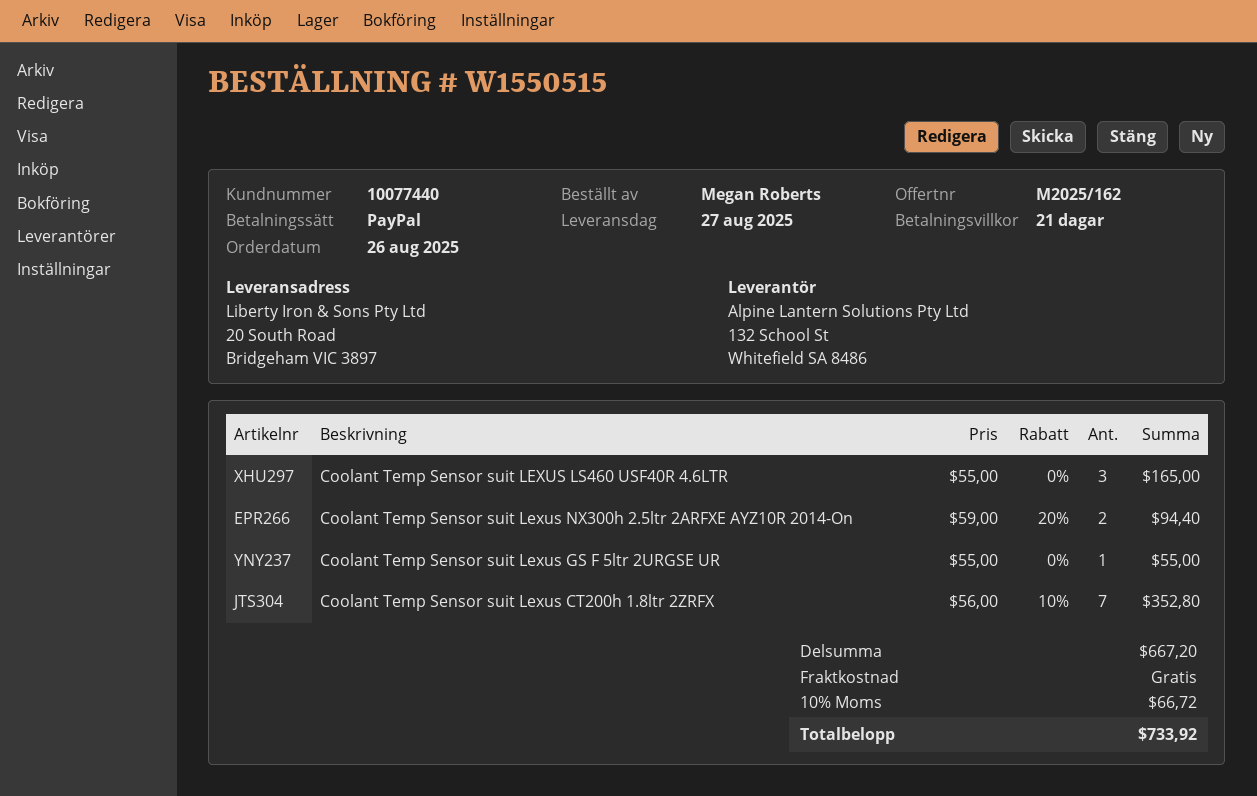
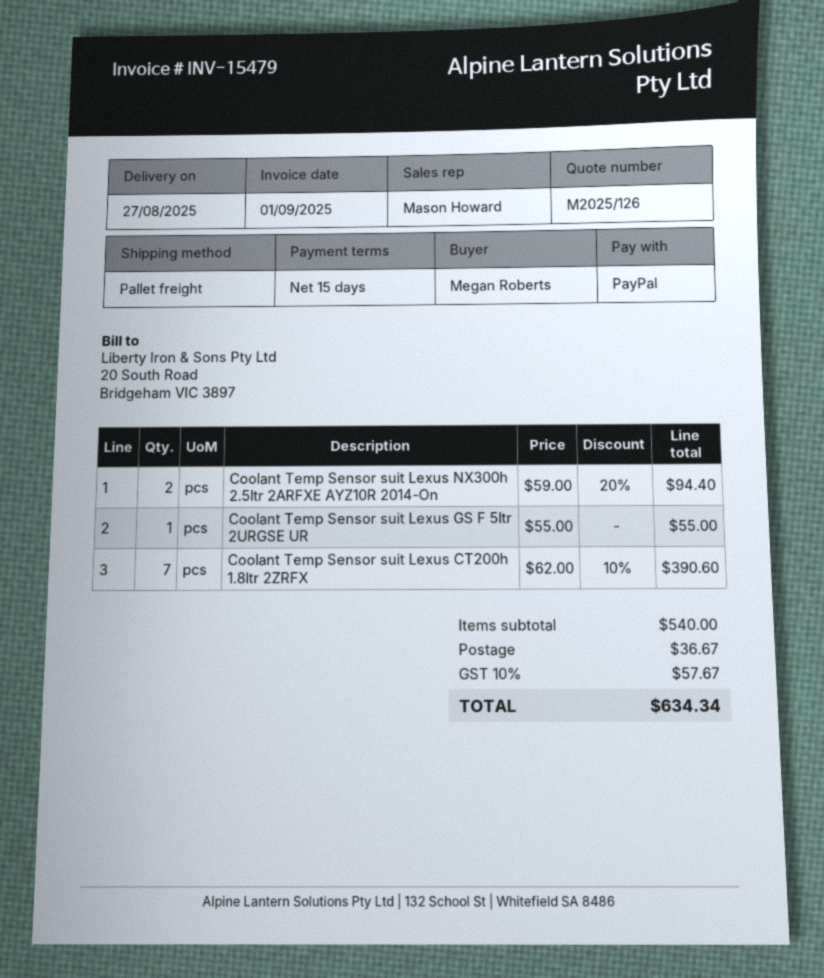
quote number: M2025/162 -> M2025/126
payment terms: 21 days -> 15 days
Coolant Temp Sensor suit LEXUS LS460 USF40R 4.6LTR: 3 x 55.00 = 165.00 -> none
Coolant Temp Sensor suit Lexus CT200h 1.8ltr 2ZRFX: 7 x 56.00 - 10% = 352.80 -> 7 x 62.00 - 10% = 390.60
subtotal: 667.20 -> 540.00
shipping: 0.00 -> 36.67
tax: 10% = 66.72 -> 10% = 57.67
total: 733.92 -> 634.34

